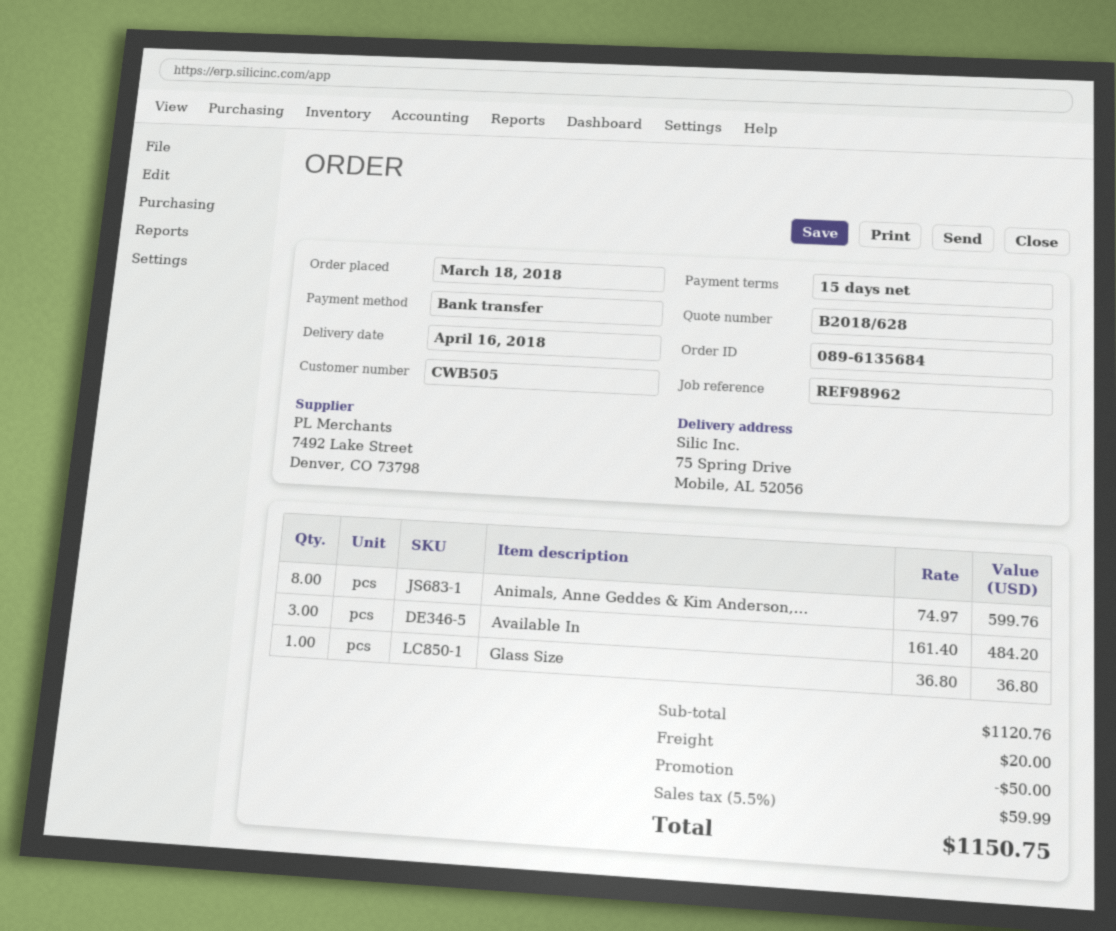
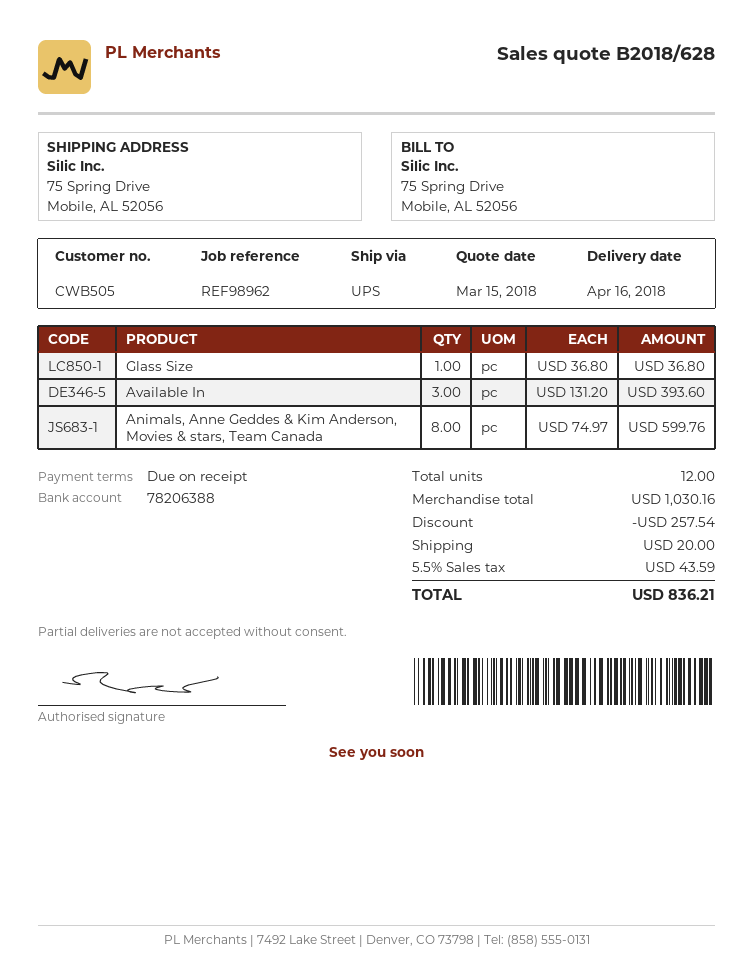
payment terms: 15 days -> on receipt
Available In: 3 x 161.40 = 484.20 -> 3 x 131.20 = 393.60
subtotal: 1120.76 -> 1030.16
discount: 50.00 -> 257.54
tax: 5.5% = 59.99 -> 5.5% = 43.59
total: 1150.75 -> 836.21

